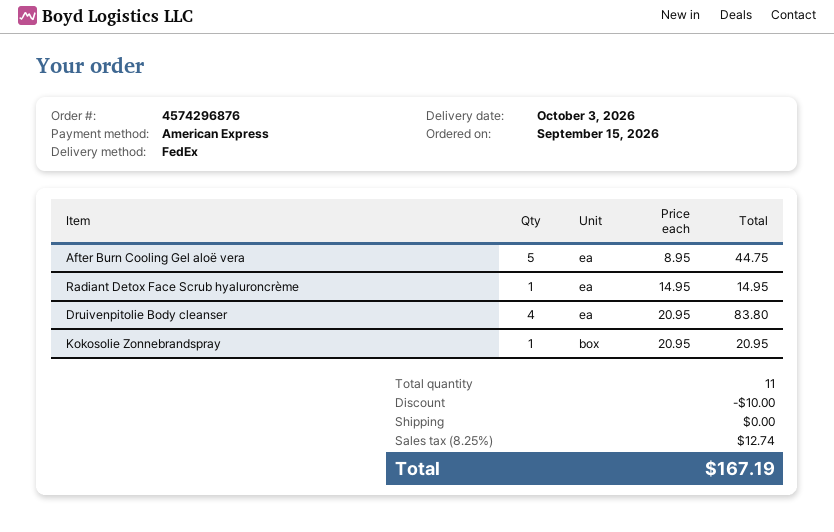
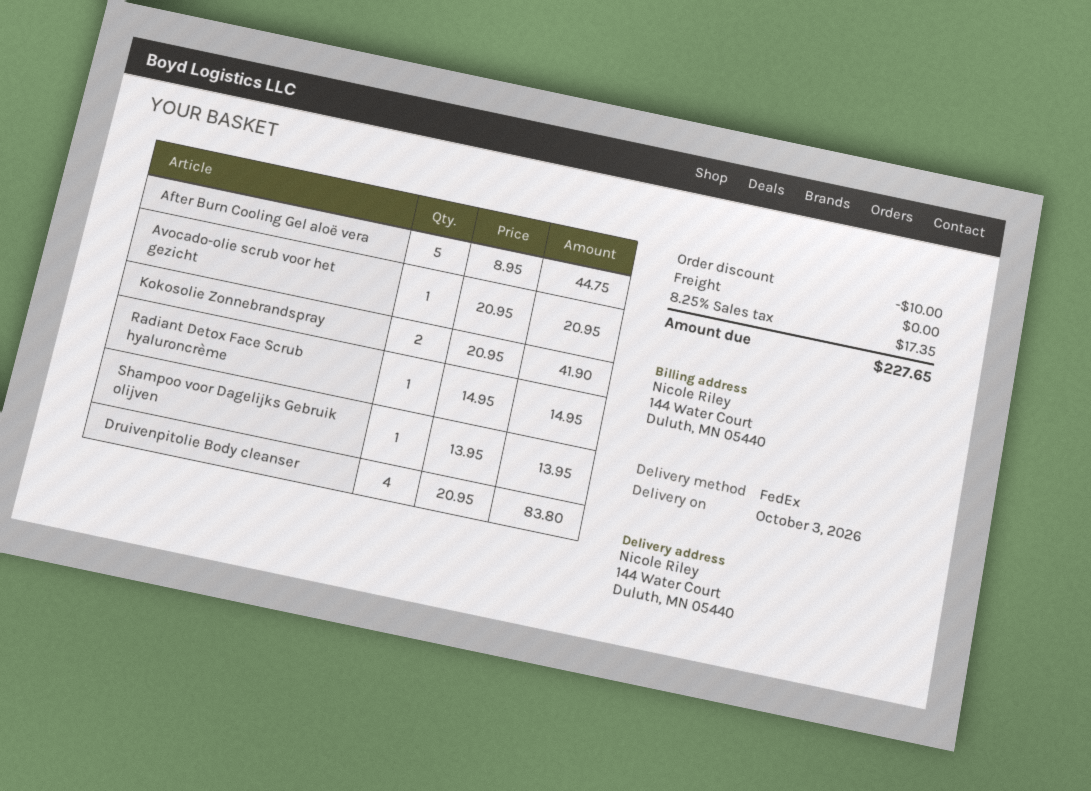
Kokosolie Zonnebrandspray: 1 x 20.95 = 20.95 -> 2 x 20.95 = 41.90
Avocado-olie scrub voor het gezicht: none -> 1 x 20.95 = 20.95
Shampoo voor Dagelijks Gebruik olijven: none -> 1 x 13.95 = 13.95
tax: 8.25% = 12.74 -> 8.25% = 17.35
total: 167.19 -> 227.65

